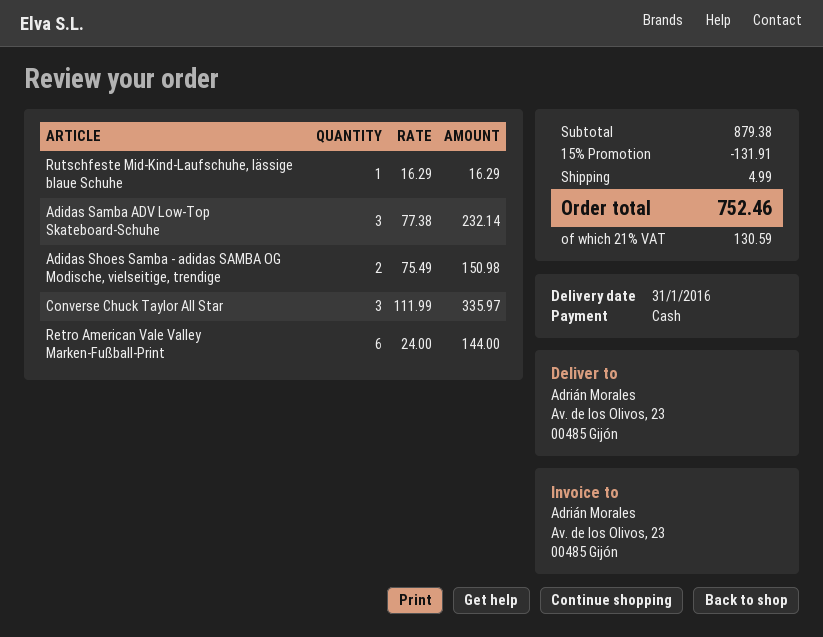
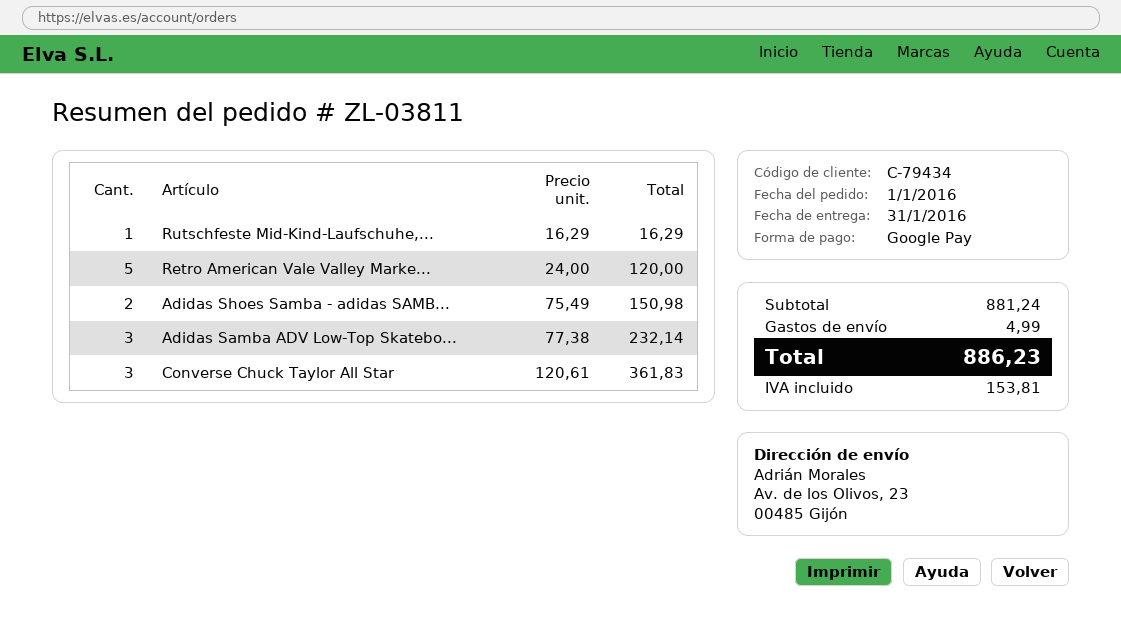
payment method: cash -> Google Pay
Converse Chuck Taylor All Star: 3 x 111.99 = 335.97 -> 3 x 120.61 = 361.83
Retro American Vale Valley Marken-Fußball-Print: 6 x 24.00 = 144.00 -> 5 x 24.00 = 120.00
subtotal: 879.38 -> 881.24
discount: 15% = 131.91 -> none
tax: 130.59 -> 153.81
total: 752.46 -> 886.23

